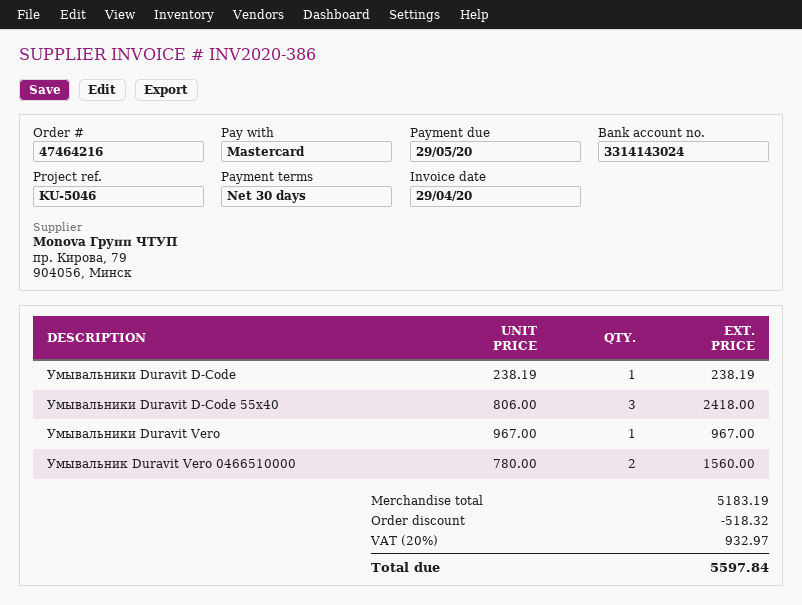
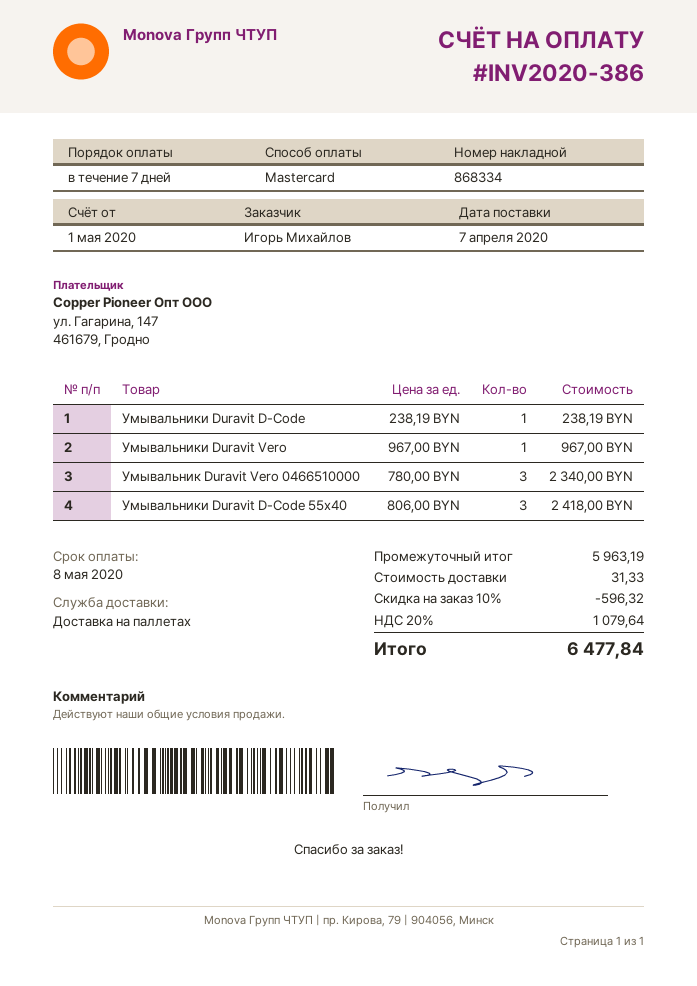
invoice date: 2020-04-29 -> 2020-05-01
payment terms: 30 days -> 7 days
due date: 2020-05-29 -> 2020-05-08
Умывальник Duravit Vero 0466510000: 2 x 780.00 = 1560.00 -> 3 x 780.00 = 2340.00
subtotal: 5183.19 -> 5963.19
discount: 518.32 -> 596.32
shipping: none -> 31.33
tax: 20% = 932.97 -> 20% = 1079.64
total: 5597.84 -> 6477.84

